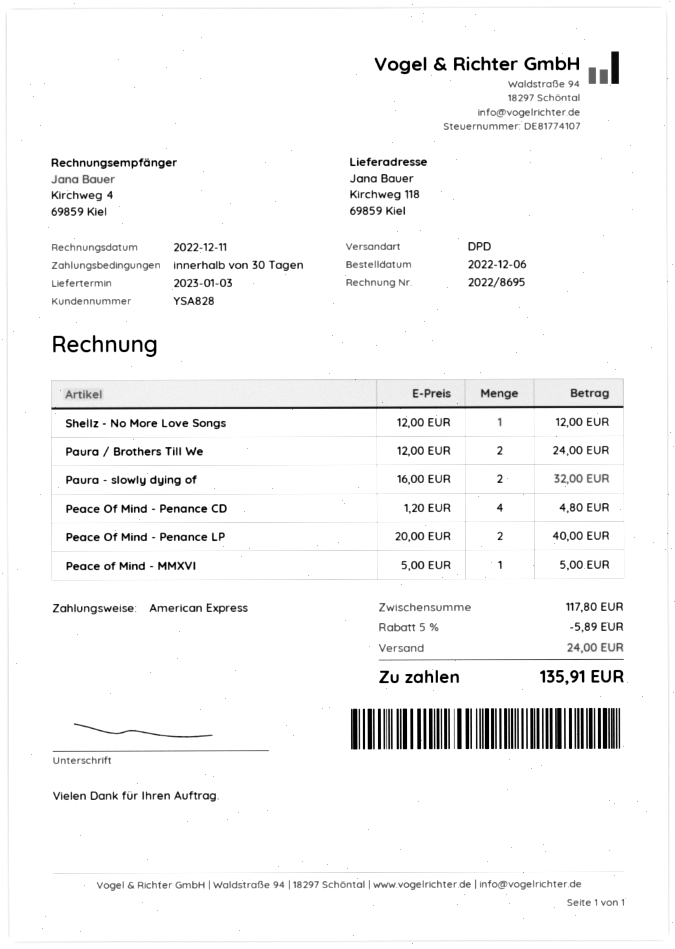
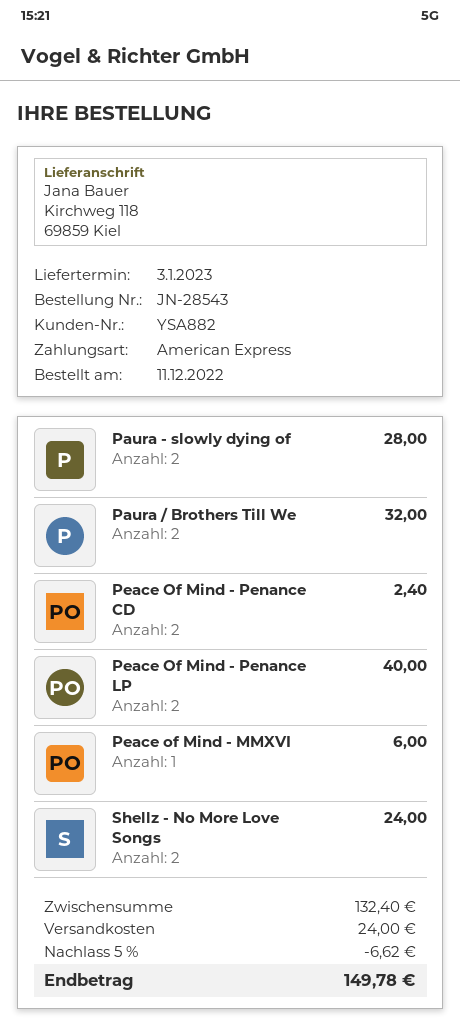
order date: 2022-12-06 -> 2022-12-11
customer number: YSA828 -> YSA882
Shellz - No More Love Songs: 1 for 12.00 -> 2 for 24.00
Paura / Brothers Till We: 2 for 24.00 -> 2 for 32.00
Paura - slowly dying of: 2 for 32.00 -> 2 for 28.00
Peace Of Mind - Penance CD: 4 for 4.80 -> 2 for 2.40
Peace of Mind - MMXVI: 1 for 5.00 -> 1 for 6.00
subtotal: 117.80 -> 132.40
discount: 5% = 5.89 -> 5% = 6.62
total: 135.91 -> 149.78

